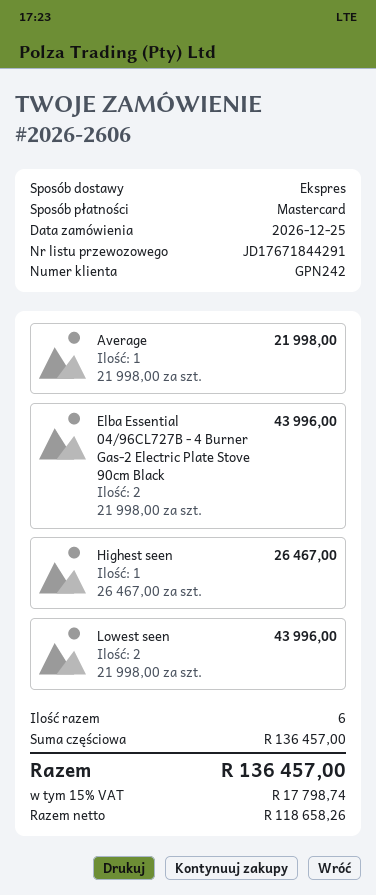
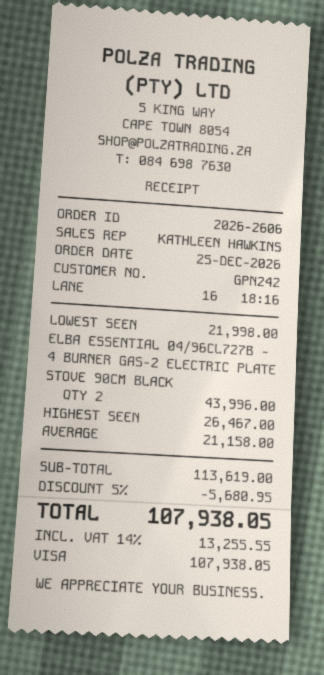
payment method: Mastercard -> Visa
Average: 1 for 21998.00 -> 1 for 21158.00
Lowest seen: 2 for 43996.00 -> 1 for 21998.00
subtotal: 136457.00 -> 113619.00
discount: none -> 5% = 5680.95
tax: 15% = 17798.74 -> 14% = 13255.55
total: 136457.00 -> 107938.05

